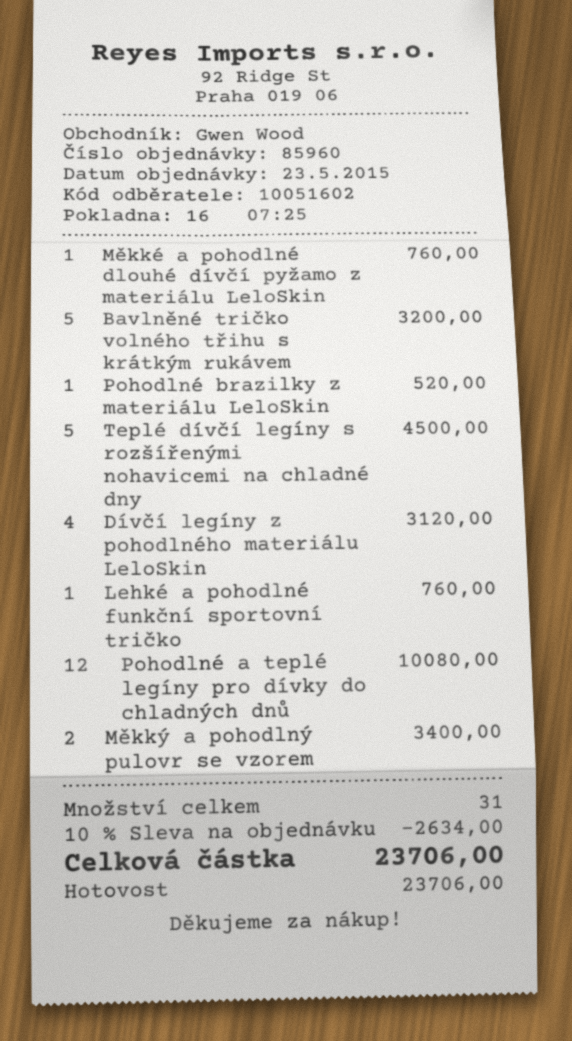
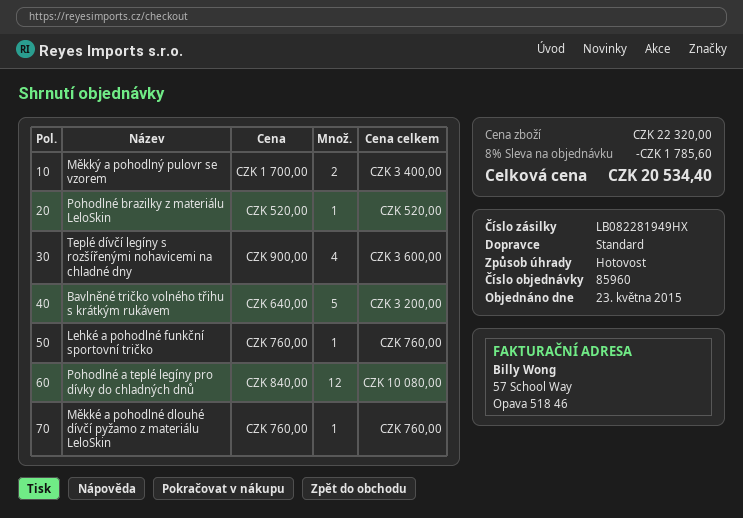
Teplé dívčí legíny s rozšířenými nohavicemi na chladné dny: 5 for 4500.00 -> 4 for 3600.00
Dívčí legíny z pohodlného materiálu LeloSkin: 4 for 3120.00 -> none
discount: 10% = 2634.00 -> 8% = 1785.60
total: 23706.00 -> 20534.40

